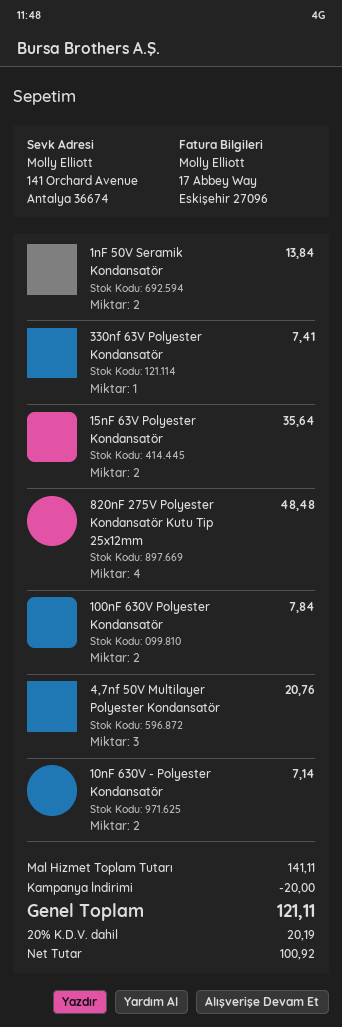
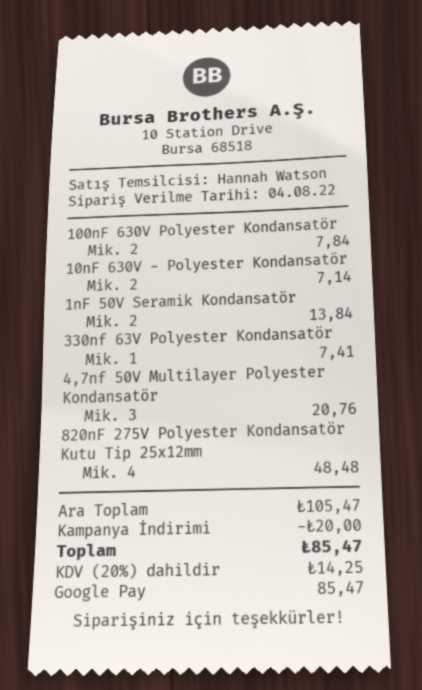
15nF 63V Polyester Kondansatör: 2 for 35.64 -> none
subtotal: 141.11 -> 105.47
tax: 20% = 20.19 -> 20% = 14.25
total: 121.11 -> 85.47

